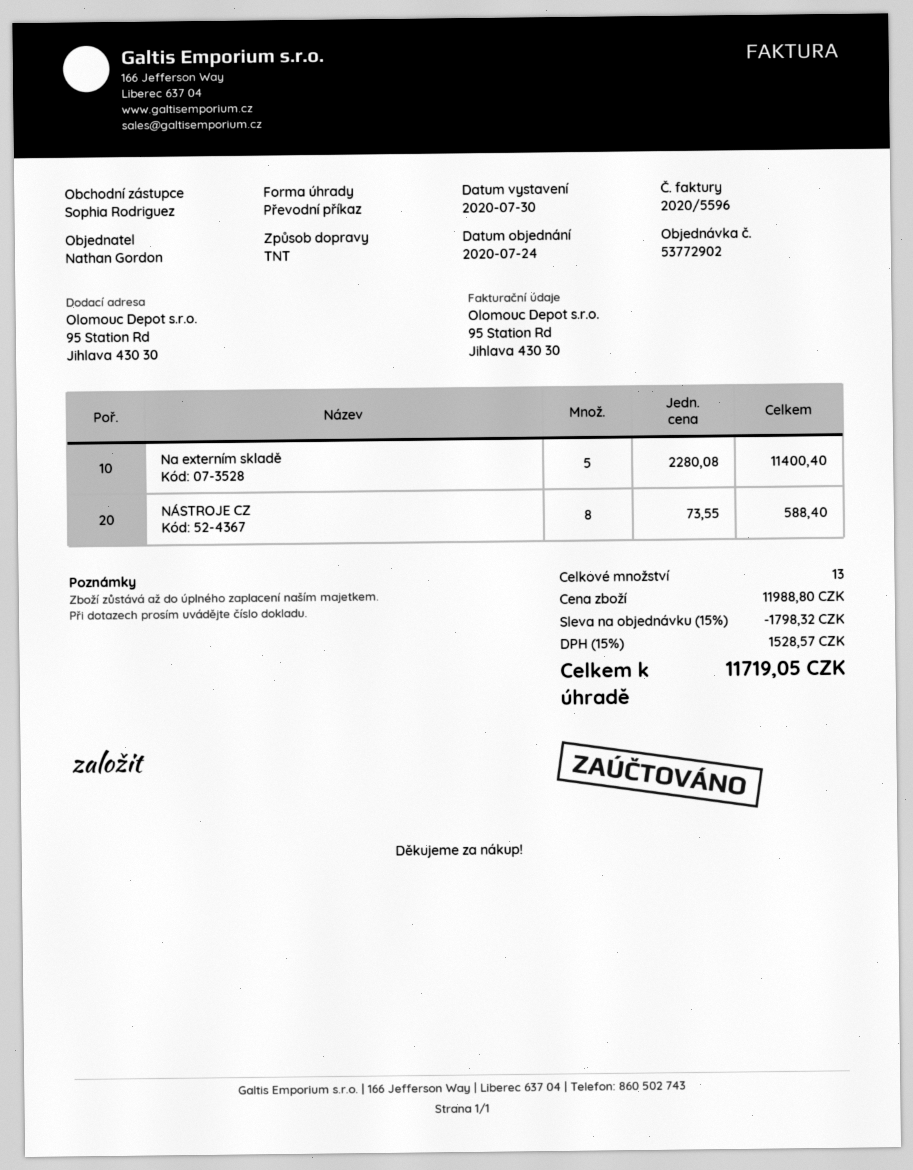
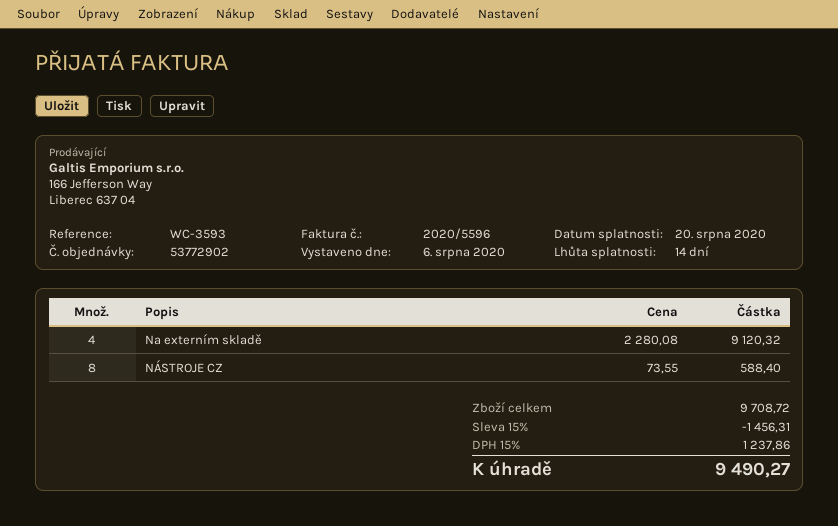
invoice date: 2020-07-30 -> 2020-08-06
Na externím skladě: 5 x 2280.08 = 11400.40 -> 4 x 2280.08 = 9120.32
subtotal: 11988.80 -> 9708.72
discount: 15% = 1798.32 -> 15% = 1456.31
tax: 15% = 1528.57 -> 15% = 1237.86
total: 11719.05 -> 9490.27

